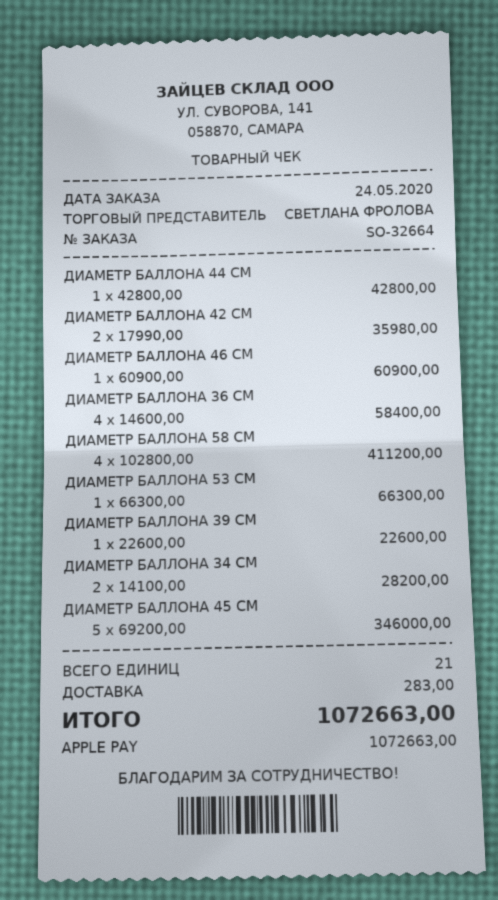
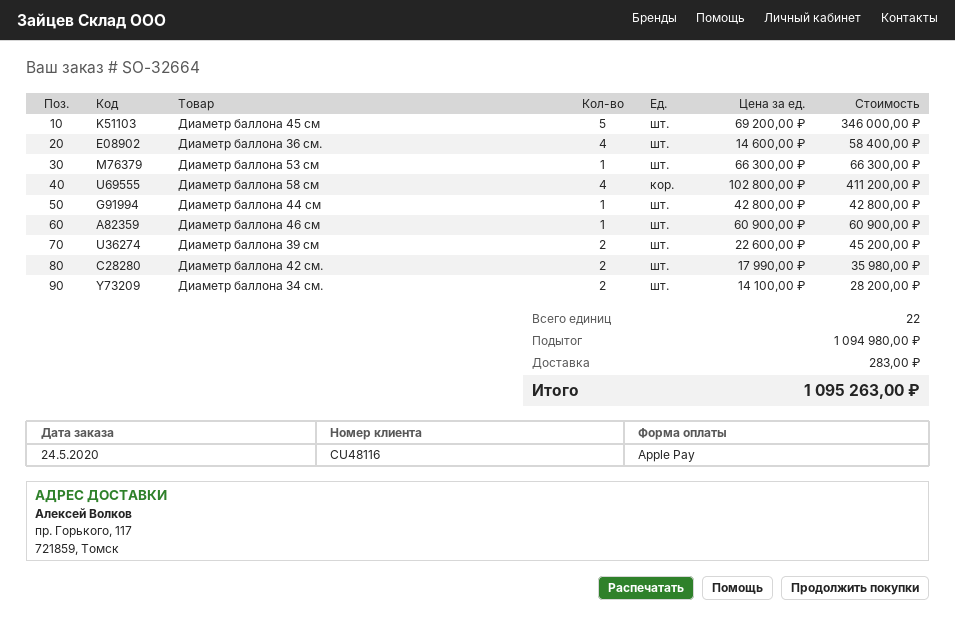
ДИАМЕТР БАЛЛОНА 39 СМ: 1 x 22600.00 = 22600.00 -> 2 x 22600.00 = 45200.00
total quantity: 21 -> 22
total: 1072663.00 -> 1095263.00

